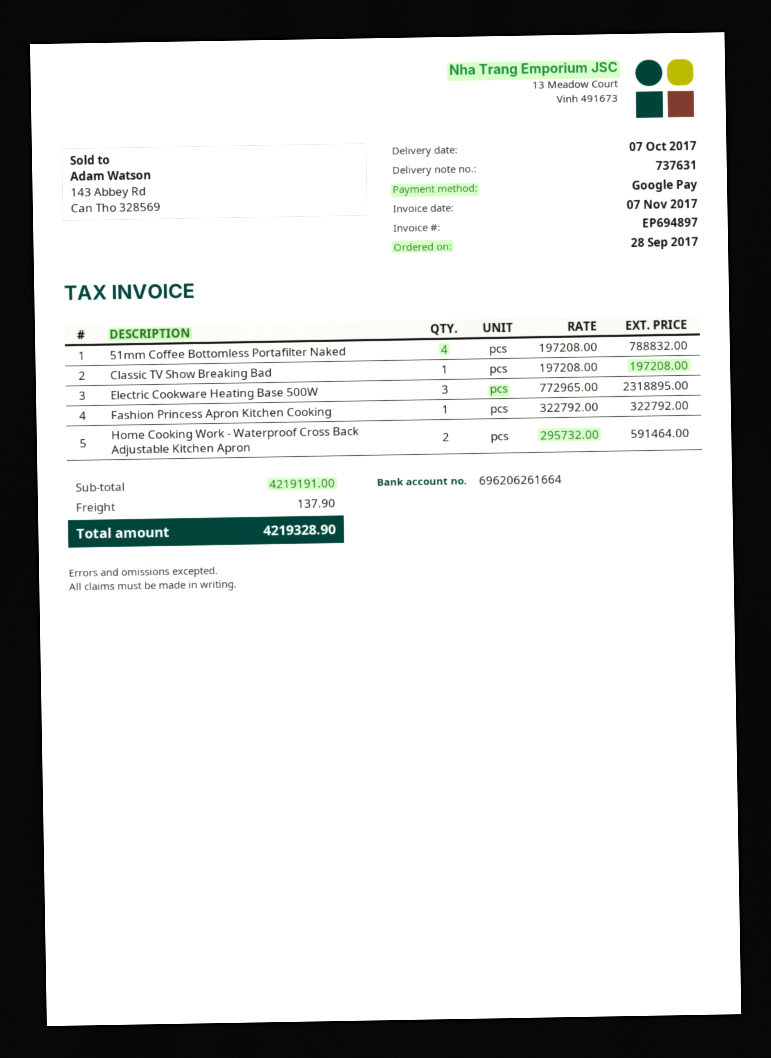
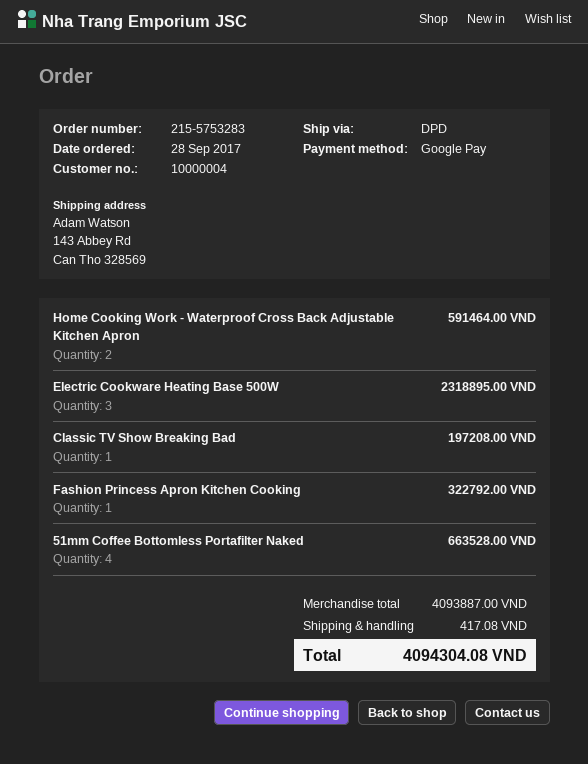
51mm Coffee Bottomless Portafilter Naked: 4 for 788832.00 -> 4 for 663528.00
subtotal: 4219191.00 -> 4093887.00
shipping: 137.90 -> 417.08
total: 4219328.90 -> 4094304.08

